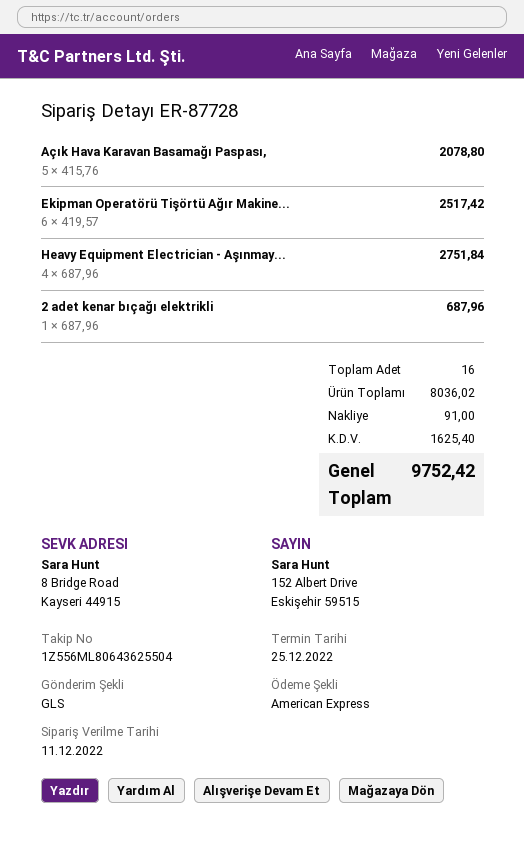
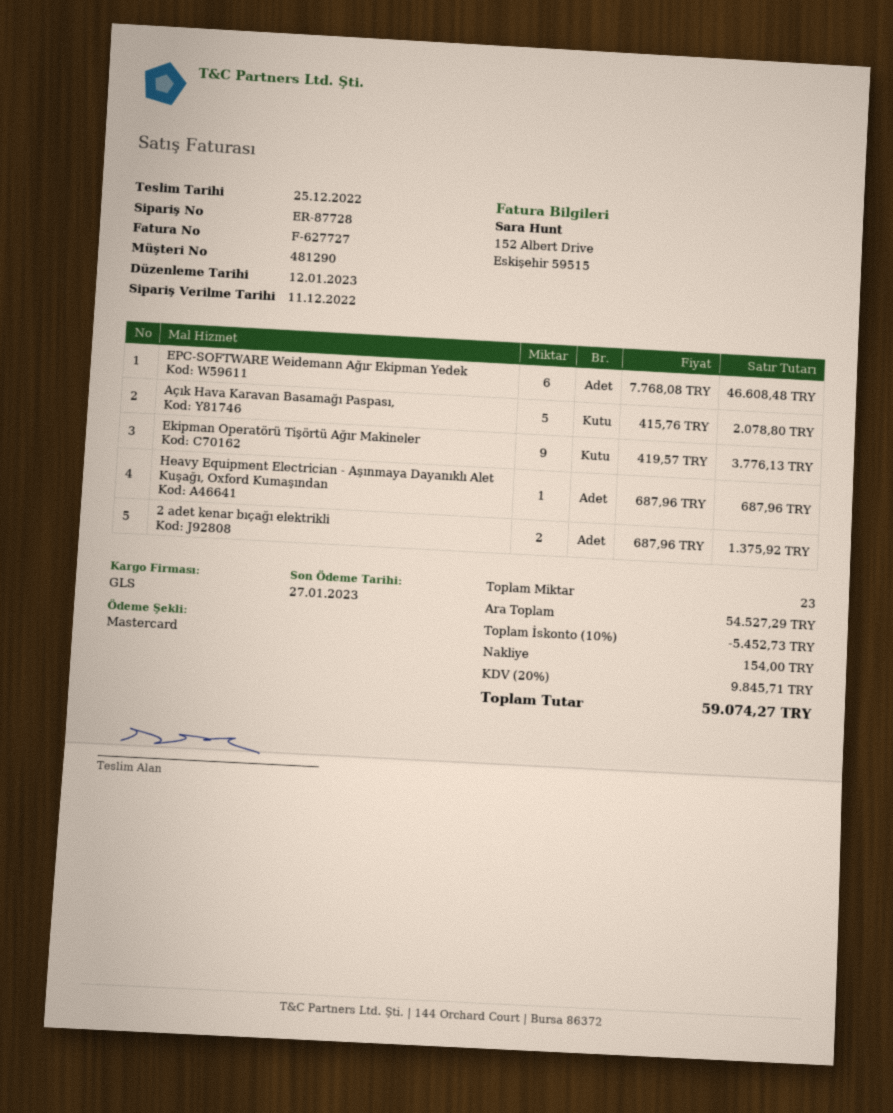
payment method: American Express -> Mastercard
Ekipman Operatörü Tişörtü Ağır Makine...: 6 x 419.57 = 2517.42 -> 9 x 419.57 = 3776.13
Heavy Equipment Electrician - Aşınmay...: 4 x 687.96 = 2751.84 -> 1 x 687.96 = 687.96
2 adet kenar bıçağı elektrikli: 1 x 687.96 = 687.96 -> 2 x 687.96 = 1375.92
EPC-SOFTWARE Weidemann Ağır Ekipman Yedek: none -> 6 x 7768.08 = 46608.48
total quantity: 16 -> 23
subtotal: 8036.02 -> 54527.29
discount: none -> 10% = 5452.73
shipping: 91.00 -> 154.00
tax: 1625.40 -> 9845.71
total: 9752.42 -> 59074.27

